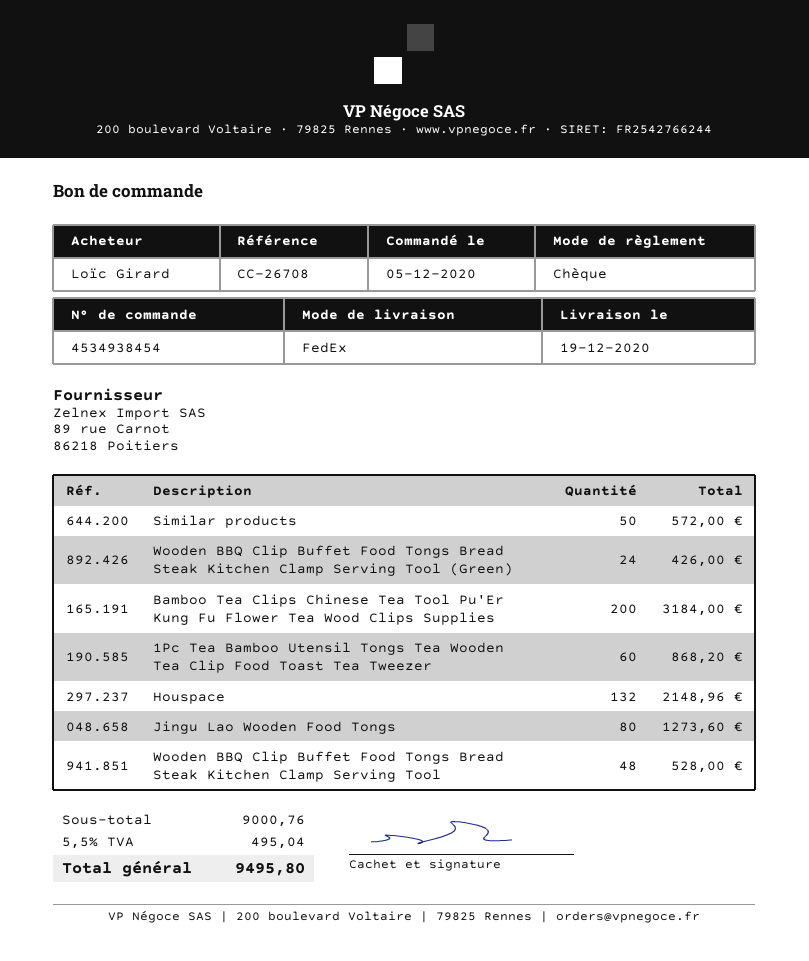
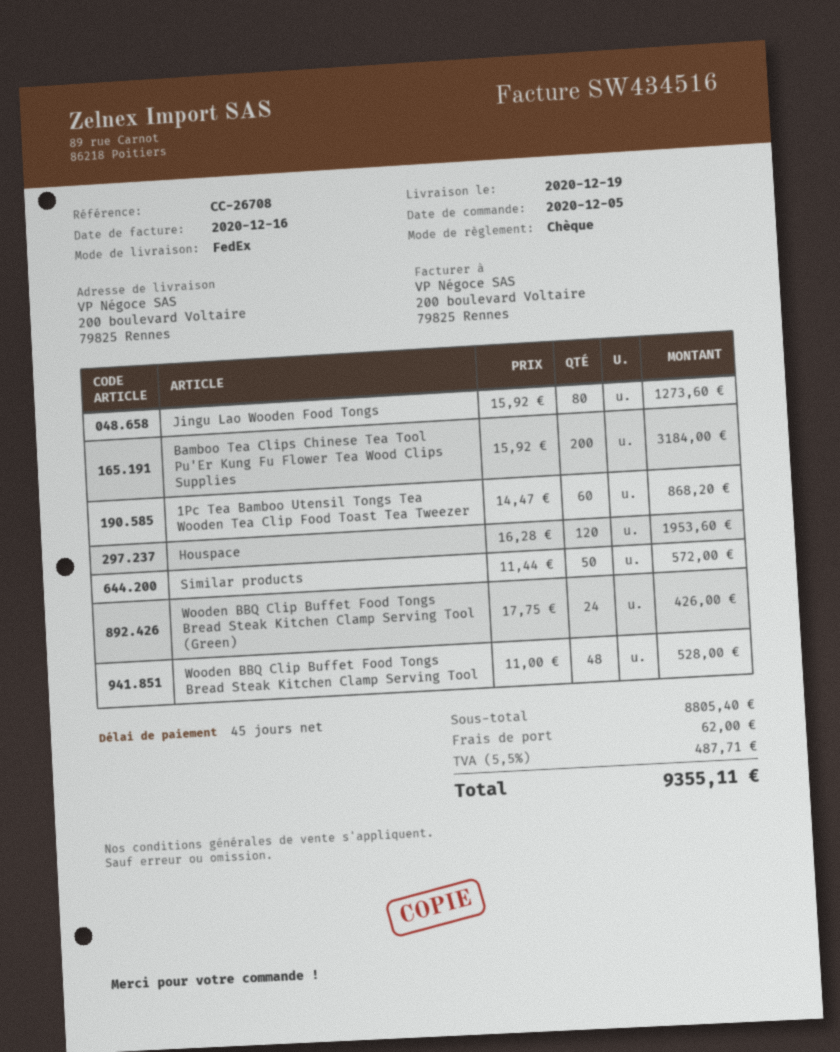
Houspace: 132 for 2148.96 -> 120 for 1953.60
subtotal: 9000.76 -> 8805.40
shipping: none -> 62.00
tax: 5.5% = 495.04 -> 5.5% = 487.71
total: 9495.80 -> 9355.11

